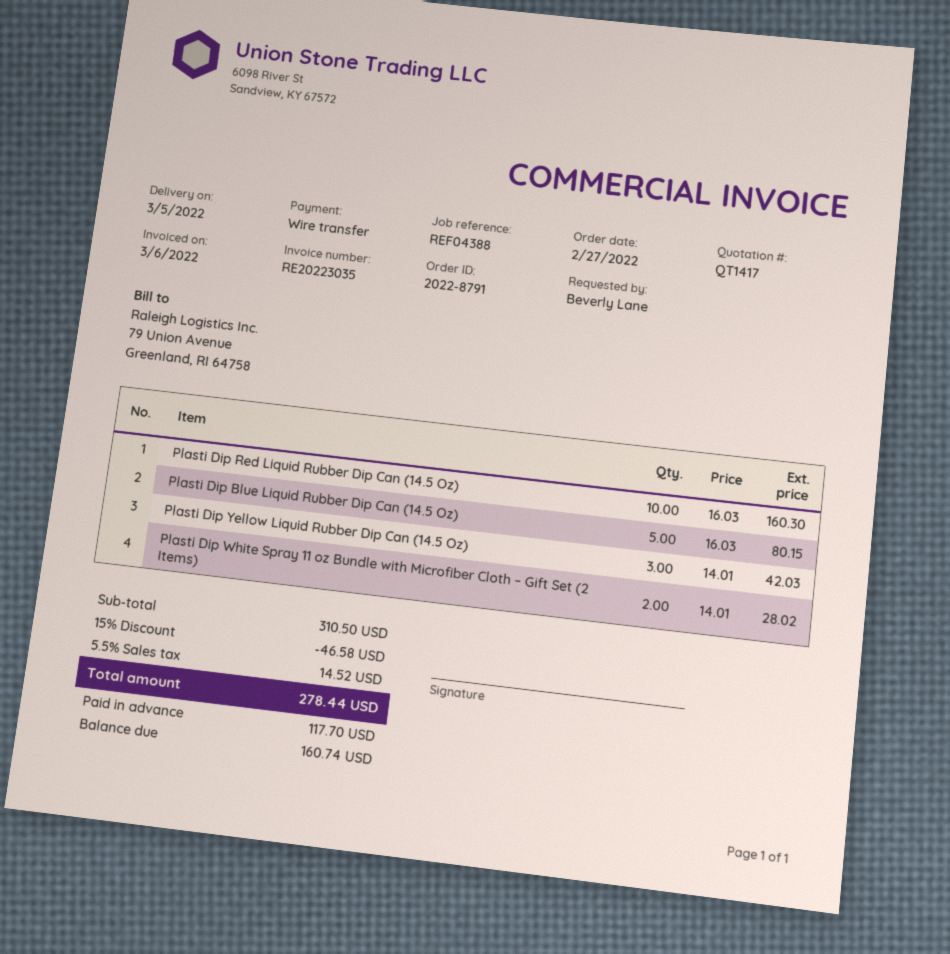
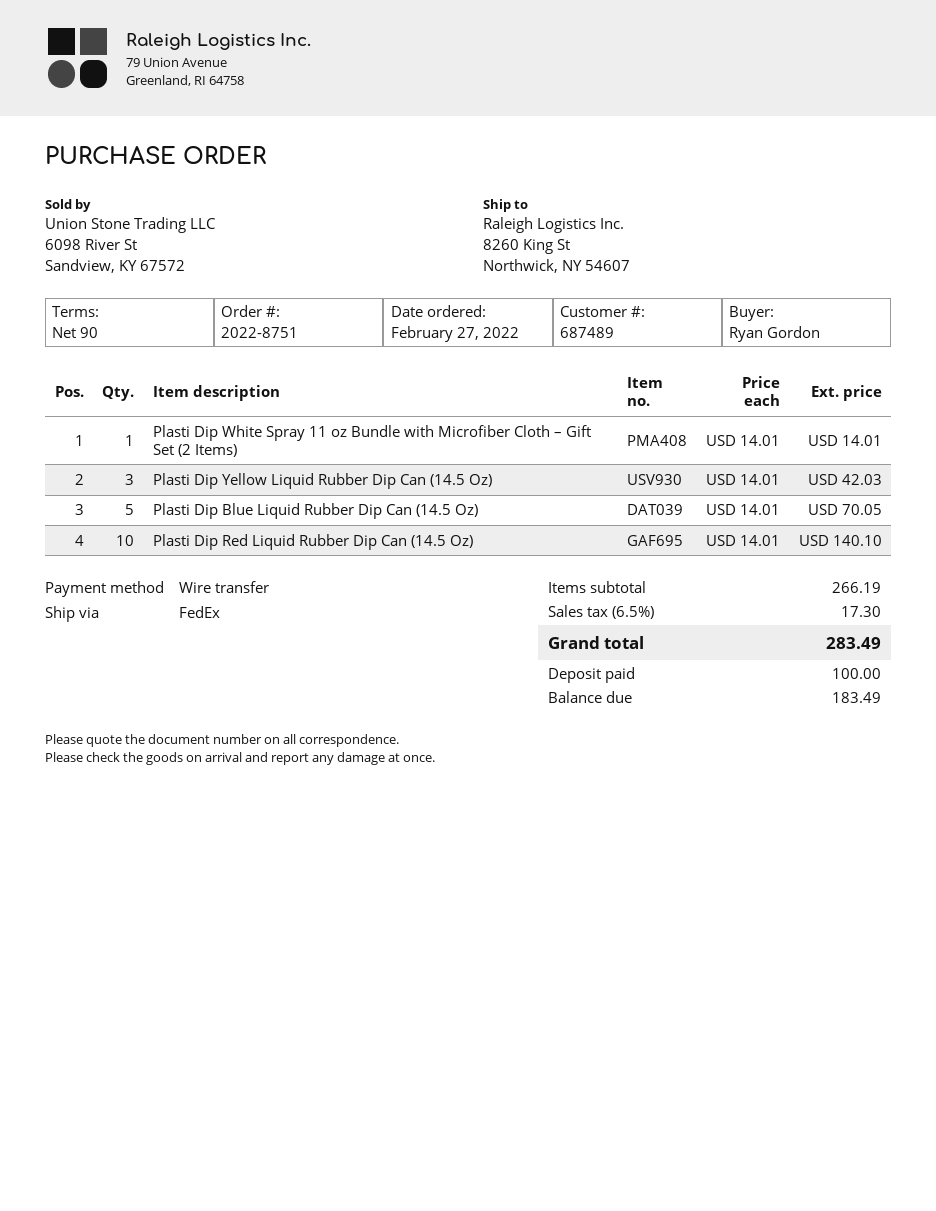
order number: 2022-8791 -> 2022-8751
ordered by: Beverly Lane -> Ryan Gordon
Plasti Dip Red Liquid Rubber Dip Can (14.5 Oz): 10 x 16.03 = 160.30 -> 10 x 14.01 = 140.10
Plasti Dip Blue Liquid Rubber Dip Can (14.5 Oz): 5 x 16.03 = 80.15 -> 5 x 14.01 = 70.05
Plasti Dip White Spray 11 oz Bundle with Microfiber Cloth – Gift Set (2 Items): 2 x 14.01 = 28.02 -> 1 x 14.01 = 14.01
subtotal: 310.50 -> 266.19
discount: 15% = 46.58 -> none
tax: 5.5% = 14.52 -> 6.5% = 17.30
total: 278.44 -> 283.49
deposit: 117.70 -> 100.00
balance: 160.74 -> 183.49

